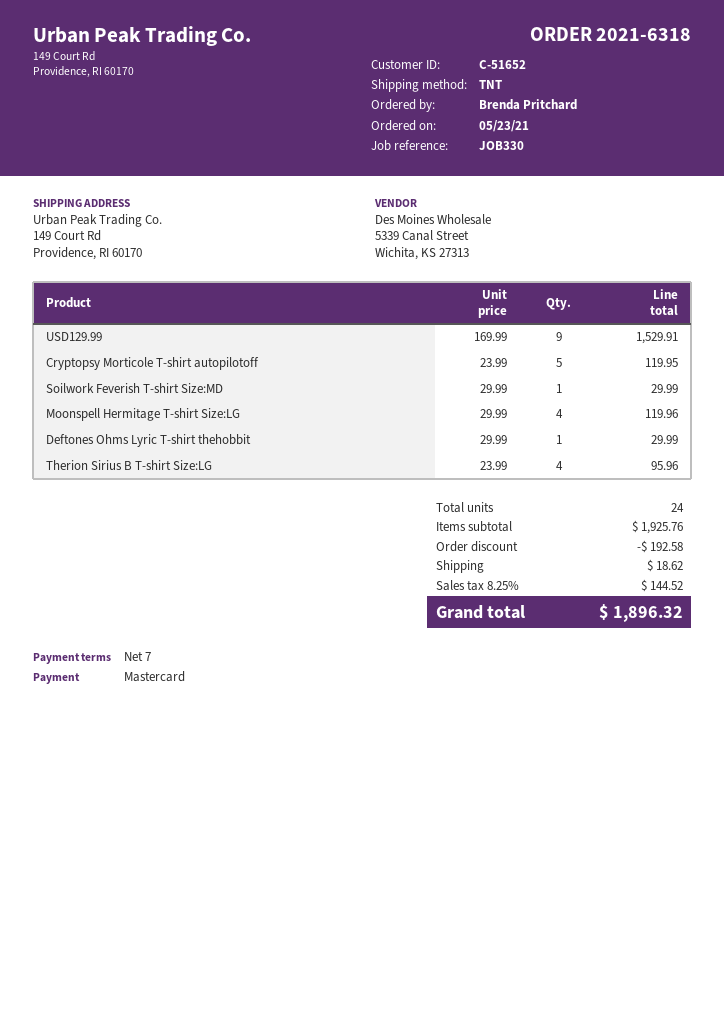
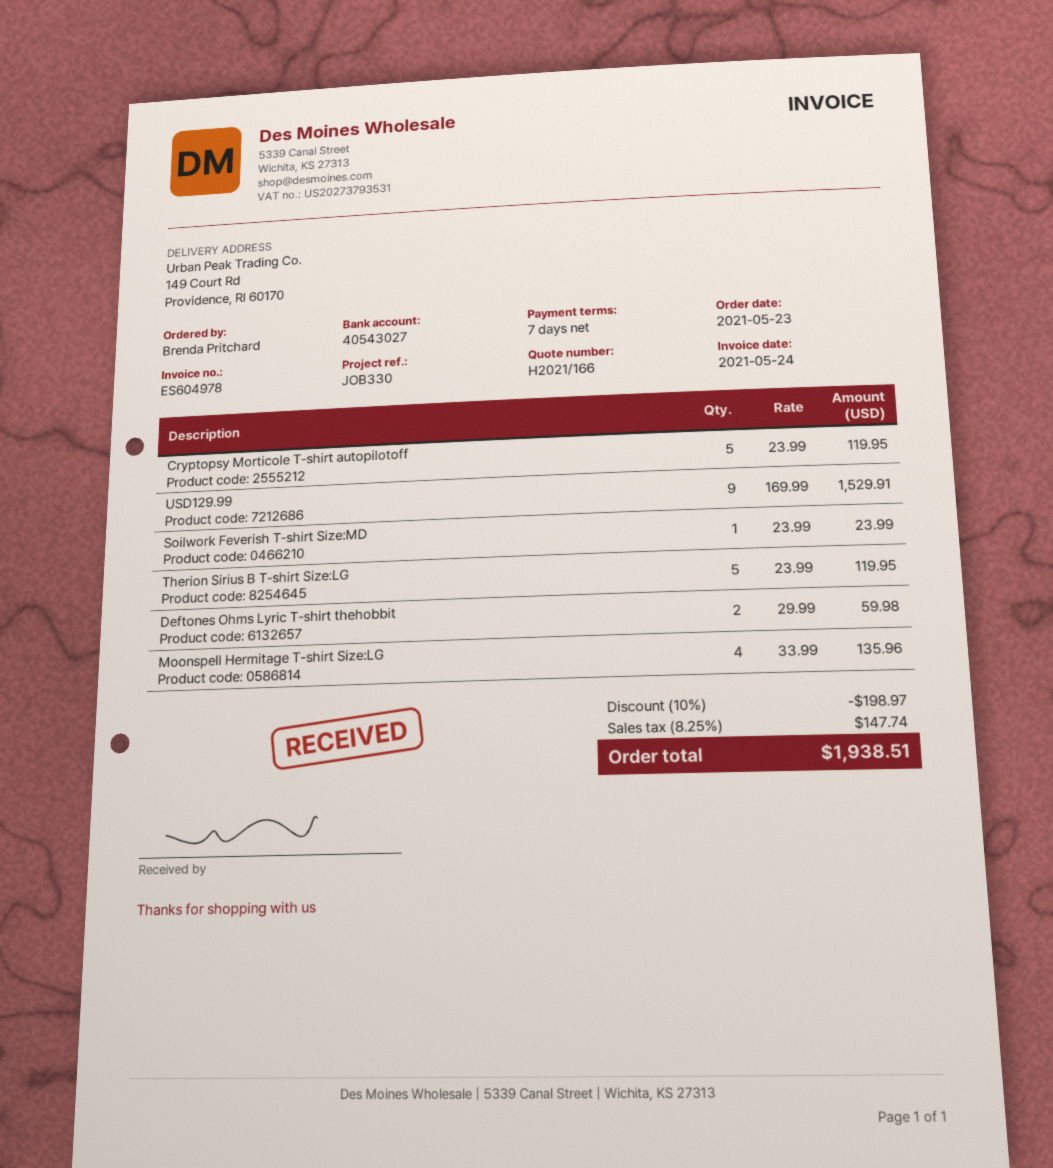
Soilwork Feverish T-shirt Size:MD: 1 x 29.99 = 29.99 -> 1 x 23.99 = 23.99
Moonspell Hermitage T-shirt Size:LG: 4 x 29.99 = 119.96 -> 4 x 33.99 = 135.96
Deftones Ohms Lyric T-shirt thehobbit: 1 x 29.99 = 29.99 -> 2 x 29.99 = 59.98
Therion Sirius B T-shirt Size:LG: 4 x 23.99 = 95.96 -> 5 x 23.99 = 119.95
discount: 192.58 -> 198.97
shipping: 18.62 -> none
tax: 8.25% = 144.52 -> 8.25% = 147.74
total: 1896.32 -> 1938.51

